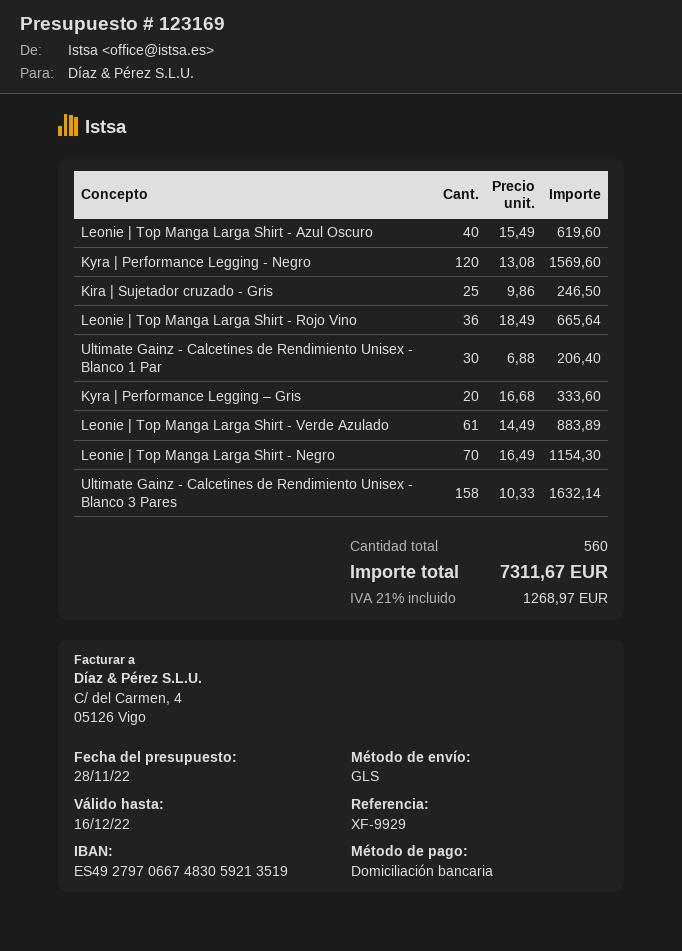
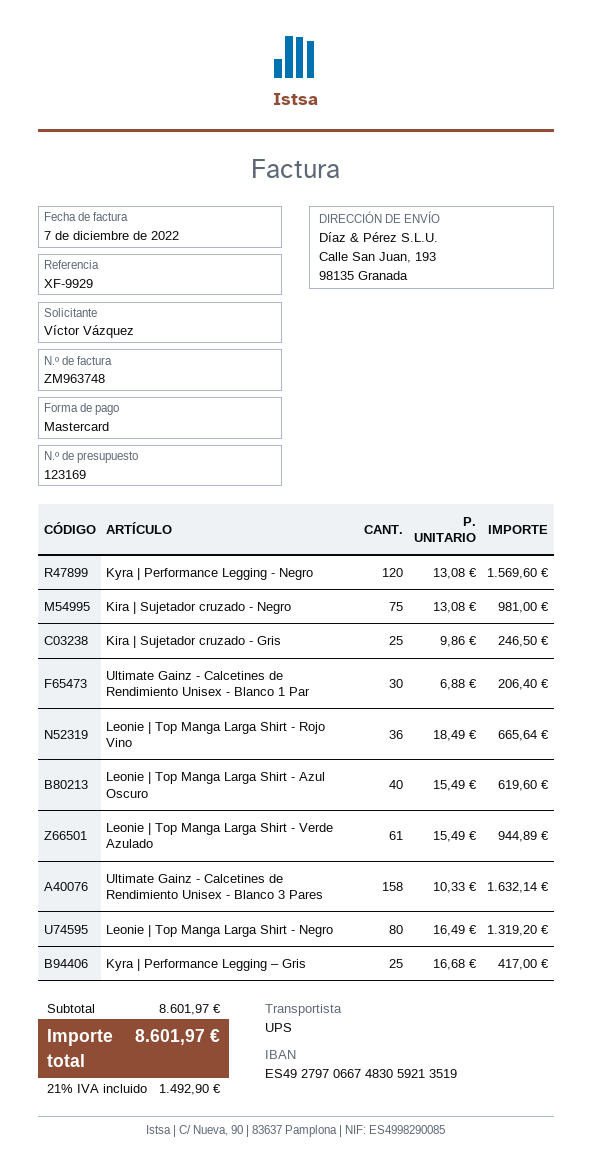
payment method: direct debit -> Mastercard
shipping method: GLS -> UPS
Kyra | Performance Legging – Gris: 20 x 16.68 = 333.60 -> 25 x 16.68 = 417.00
Leonie | Top Manga Larga Shirt - Verde Azulado: 61 x 14.49 = 883.89 -> 61 x 15.49 = 944.89
Leonie | Top Manga Larga Shirt - Negro: 70 x 16.49 = 1154.30 -> 80 x 16.49 = 1319.20
Kira | Sujetador cruzado - Negro: none -> 75 x 13.08 = 981.00
tax: 21% = 1268.97 -> 21% = 1492.90
total: 7311.67 -> 8601.97

